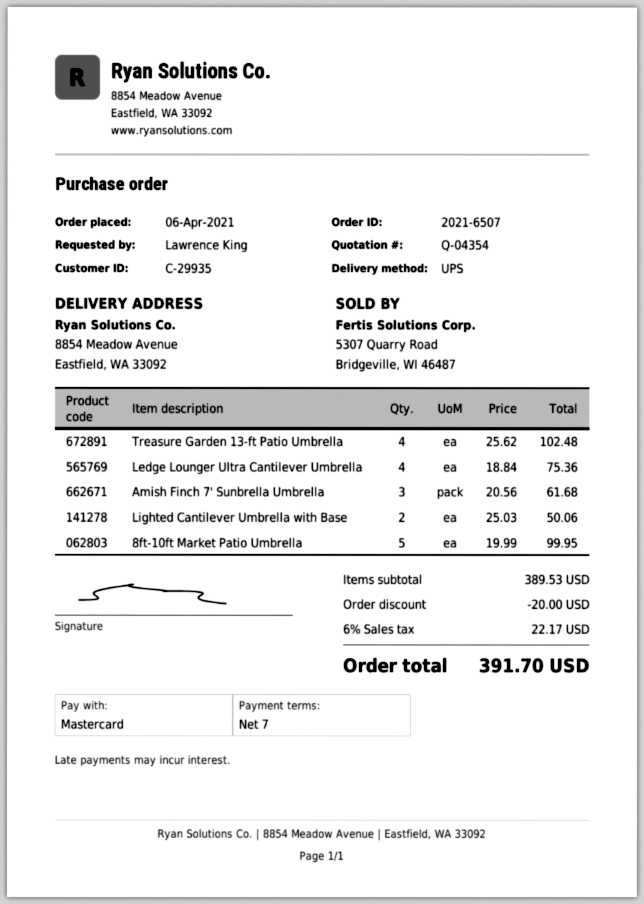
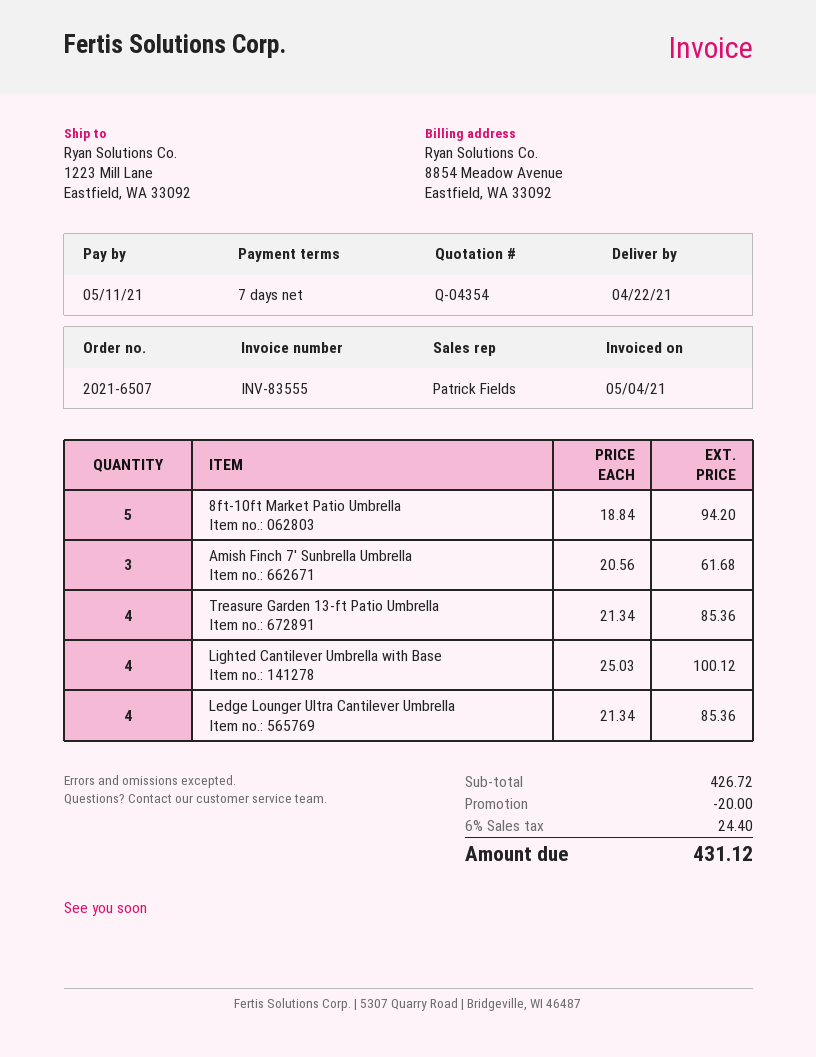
ship to: 8854 Meadow Avenue, Eastfield, WA 33092 -> 1223 Mill Lane, Eastfield, WA 33092
Treasure Garden 13-ft Patio Umbrella: 4 x 25.62 = 102.48 -> 4 x 21.34 = 85.36
Ledge Lounger Ultra Cantilever Umbrella: 4 x 18.84 = 75.36 -> 4 x 21.34 = 85.36
Lighted Cantilever Umbrella with Base: 2 x 25.03 = 50.06 -> 4 x 25.03 = 100.12
8ft-10ft Market Patio Umbrella: 5 x 19.99 = 99.95 -> 5 x 18.84 = 94.20
subtotal: 389.53 -> 426.72
tax: 6% = 22.17 -> 6% = 24.40
total: 391.70 -> 431.12

